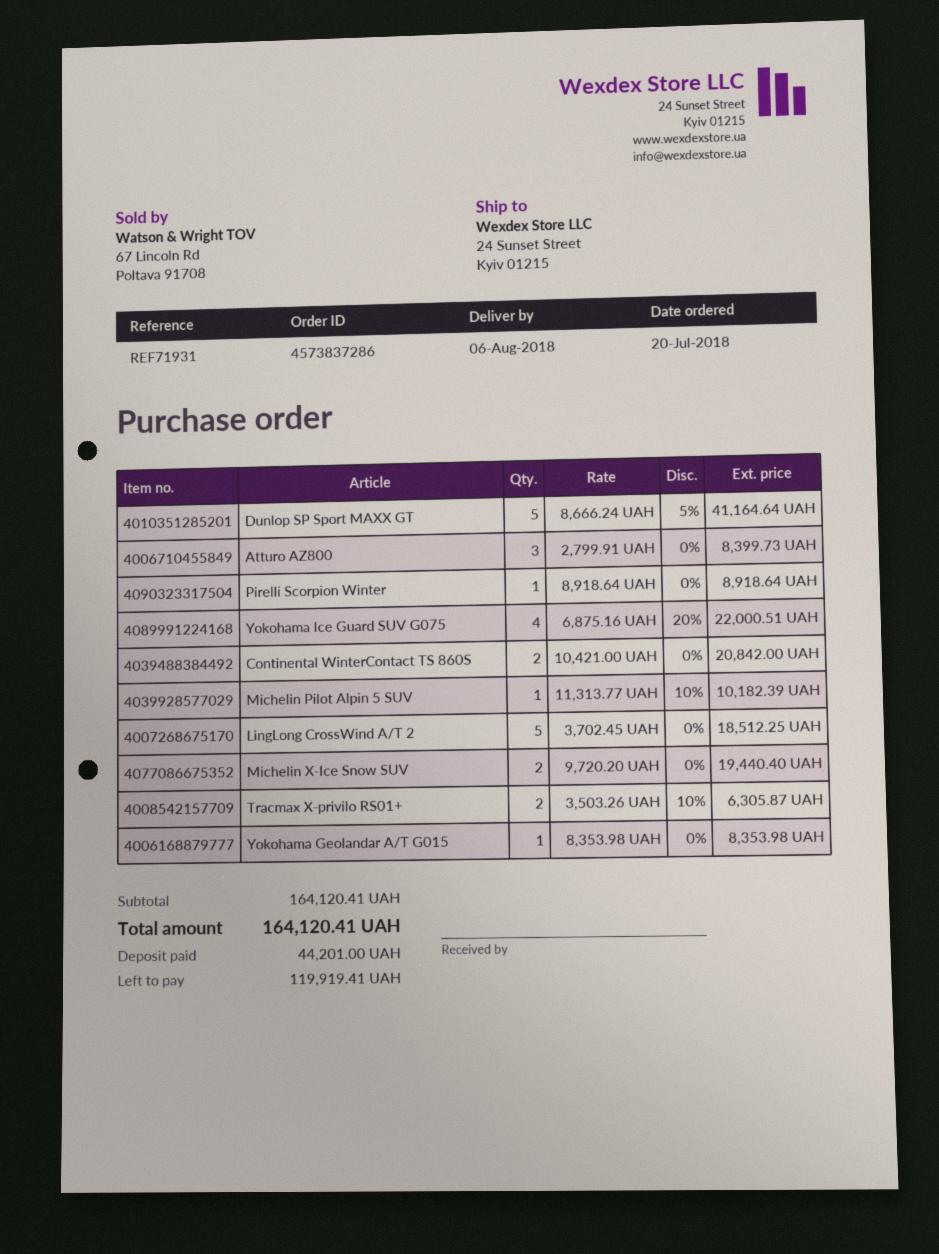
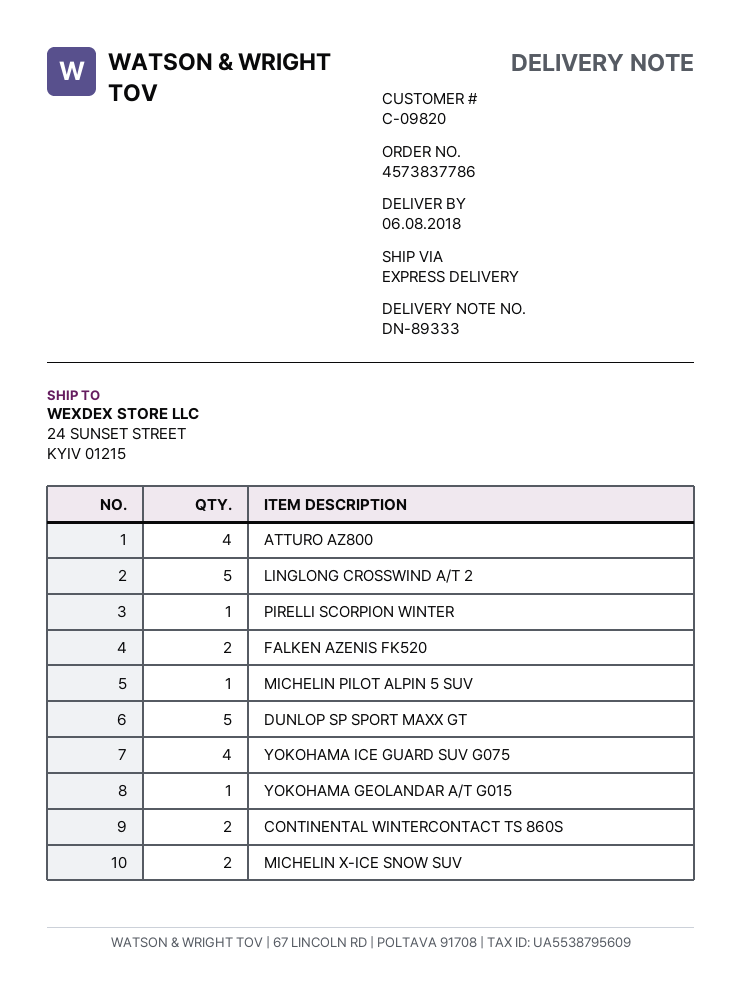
order number: 4573837286 -> 4573837786
Atturo AZ800: 3 -> 4
Tracmax X-privilo RS01+: 2 -> none
FALKEN AZENIS FK520: none -> 2

